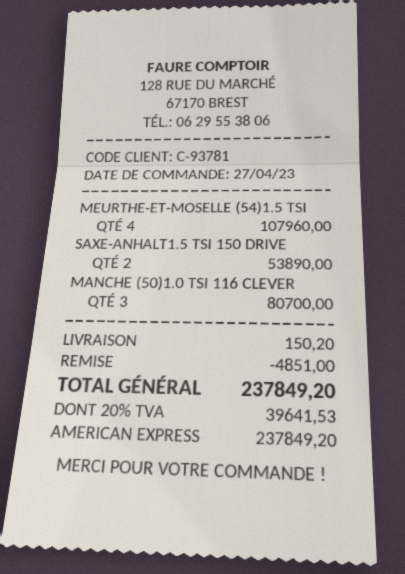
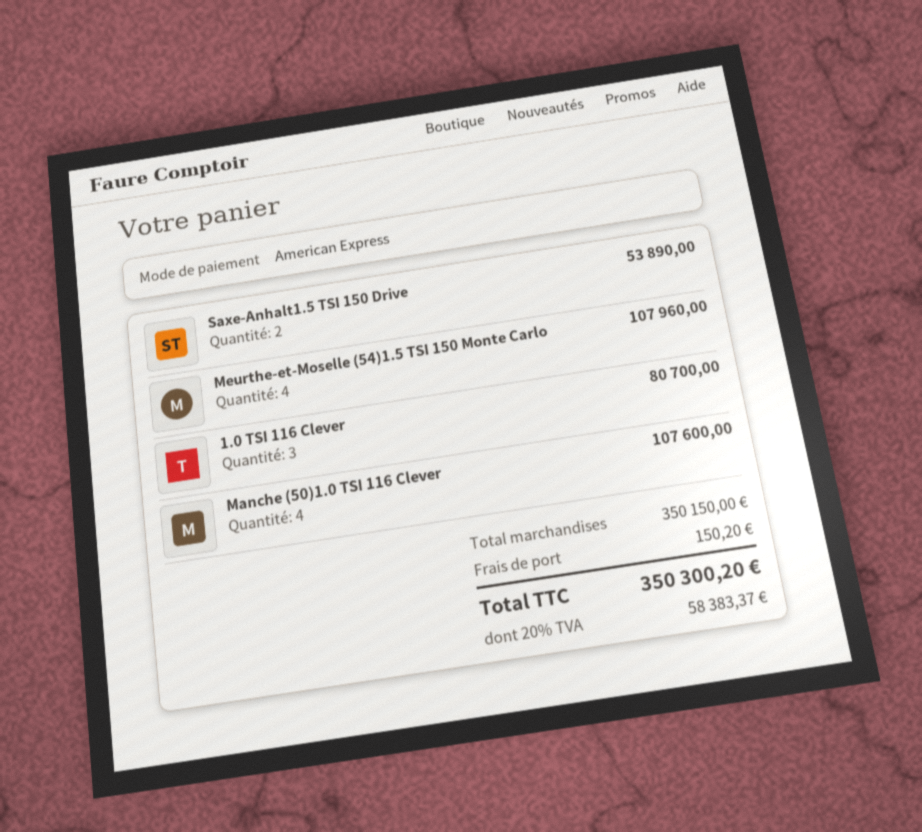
MANCHE (50)1.0 TSI 116 CLEVER: 3 for 80700.00 -> 4 for 107600.00
1.0 TSI 116 Clever: none -> 3 for 80700.00
discount: 4851.00 -> none
tax: 20% = 39641.53 -> 20% = 58383.37
total: 237849.20 -> 350300.20

